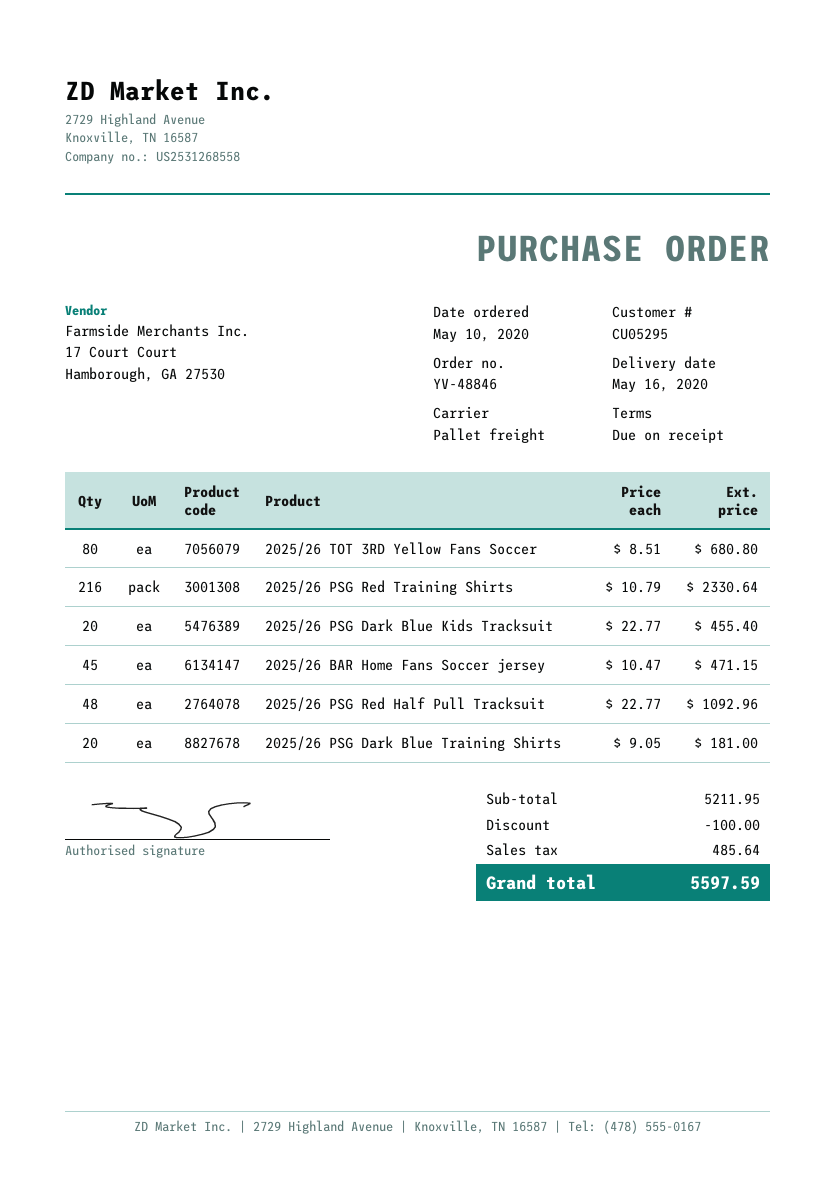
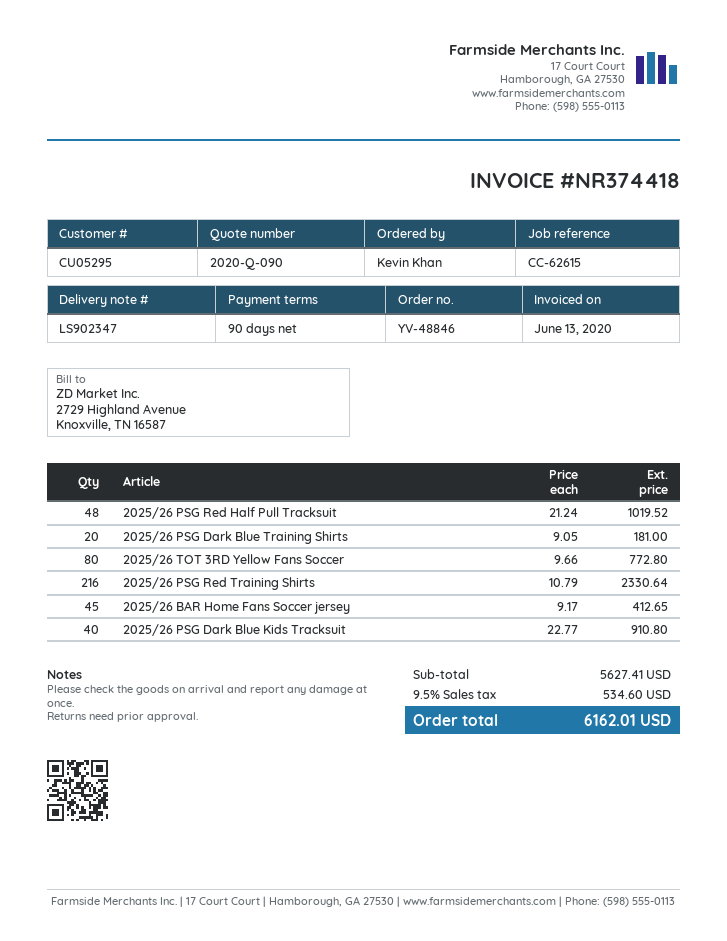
payment terms: on receipt -> 90 days
2025/26 TOT 3RD Yellow Fans Soccer: 80 x 8.51 = 680.80 -> 80 x 9.66 = 772.80
2025/26 PSG Dark Blue Kids Tracksuit: 20 x 22.77 = 455.40 -> 40 x 22.77 = 910.80
2025/26 BAR Home Fans Soccer jersey: 45 x 10.47 = 471.15 -> 45 x 9.17 = 412.65
2025/26 PSG Red Half Pull Tracksuit: 48 x 22.77 = 1092.96 -> 48 x 21.24 = 1019.52
subtotal: 5211.95 -> 5627.41
discount: 100.00 -> none
tax: 485.64 -> 534.60
total: 5597.59 -> 6162.01

